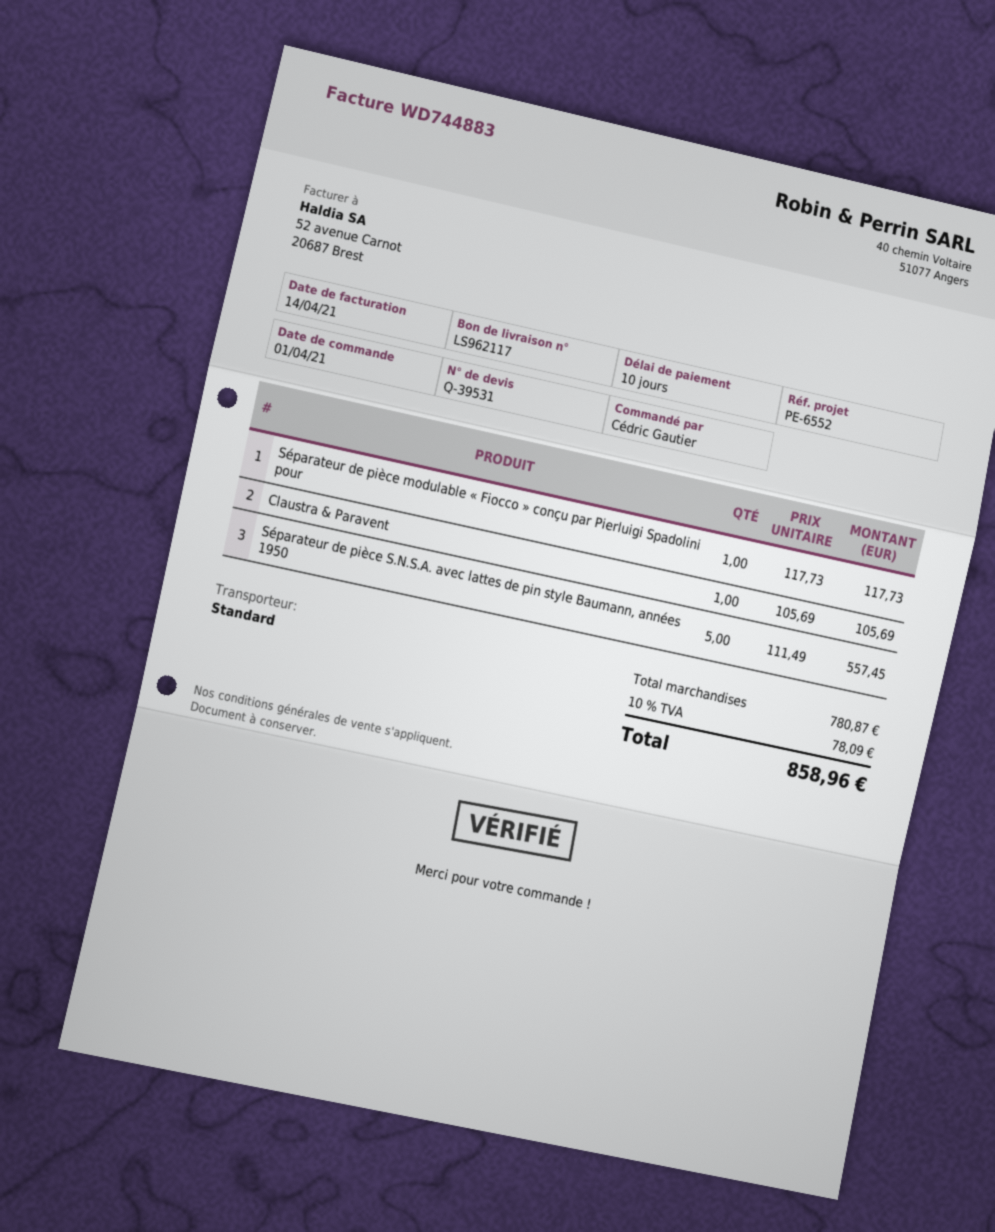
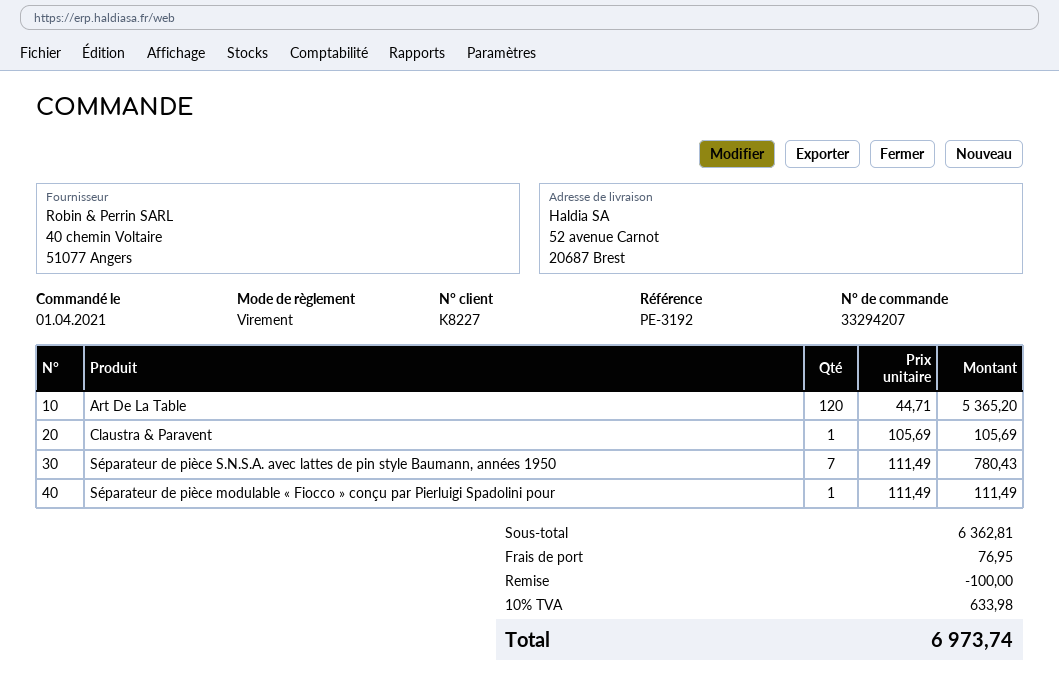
reference: PE-6552 -> PE-3192
Séparateur de pièce modulable « Fiocco » conçu par Pierluigi Spadolini pour: 1 x 117.73 = 117.73 -> 1 x 111.49 = 111.49
Séparateur de pièce S.N.S.A. avec lattes de pin style Baumann, années 1950: 5 x 111.49 = 557.45 -> 7 x 111.49 = 780.43
Art De La Table: none -> 120 x 44.71 = 5365.20
subtotal: 780.87 -> 6362.81
discount: none -> 100.00
shipping: none -> 76.95
tax: 10% = 78.09 -> 10% = 633.98
total: 858.96 -> 6973.74

